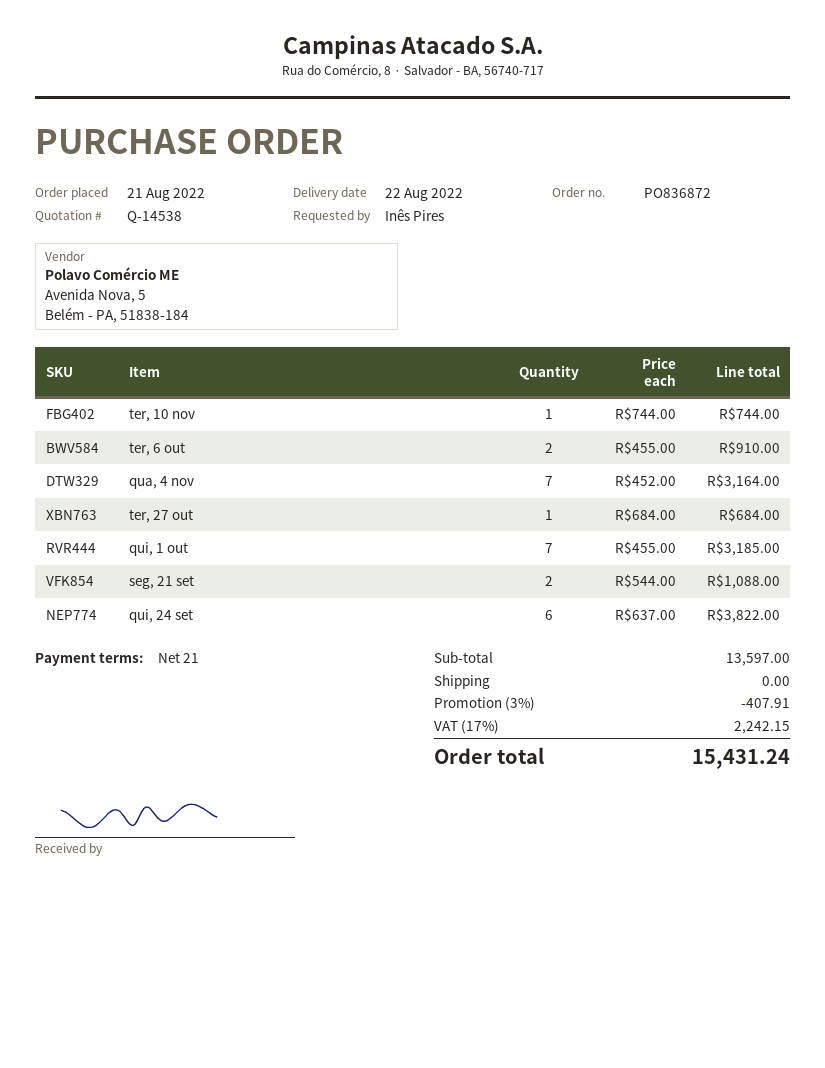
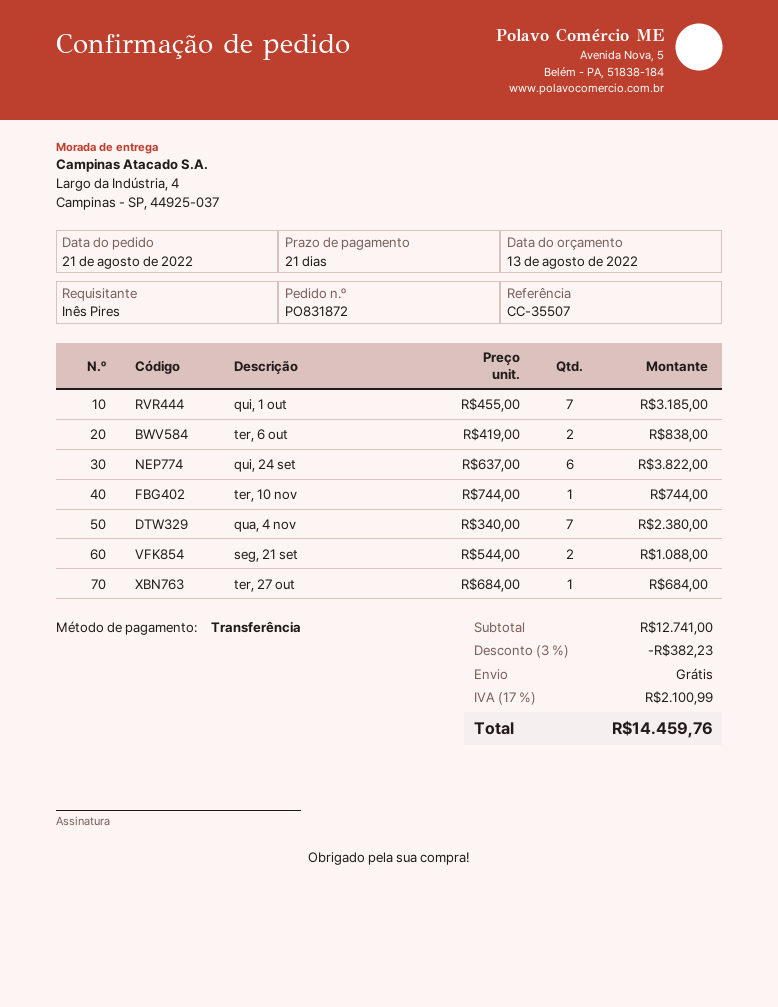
order number: PO836872 -> PO831872
ter, 6 out: 2 x 455.00 = 910.00 -> 2 x 419.00 = 838.00
qua, 4 nov: 7 x 452.00 = 3164.00 -> 7 x 340.00 = 2380.00
subtotal: 13597.00 -> 12741.00
discount: 3% = 407.91 -> 3% = 382.23
tax: 17% = 2242.15 -> 17% = 2100.99
total: 15431.24 -> 14459.76

